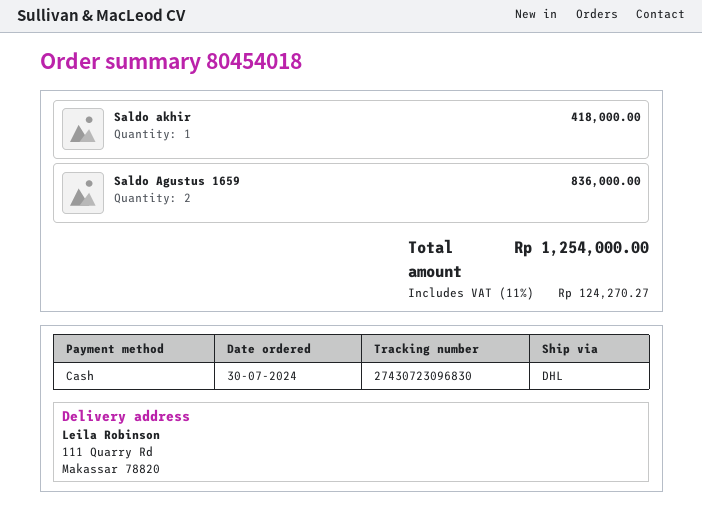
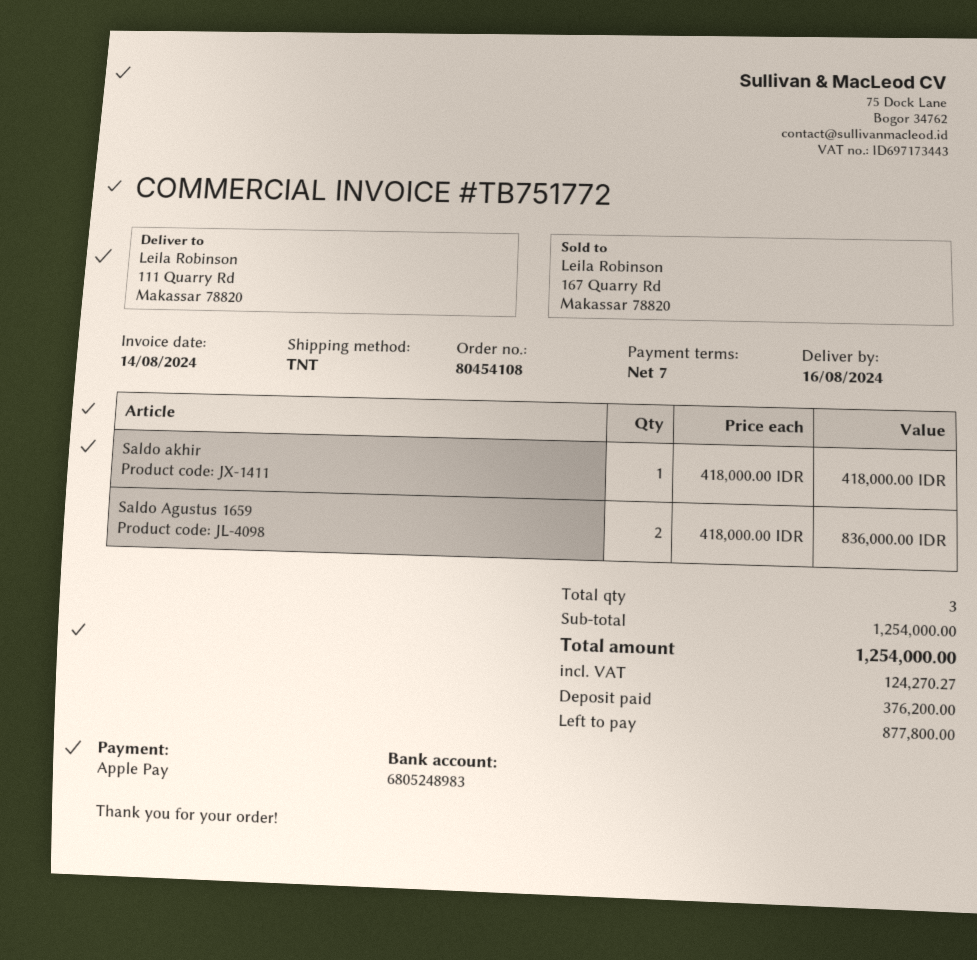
order number: 80454018 -> 80454108
payment method: cash -> Apple Pay
shipping method: DHL -> TNT

